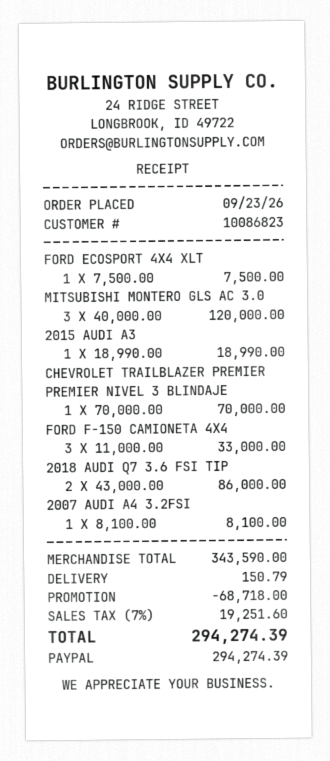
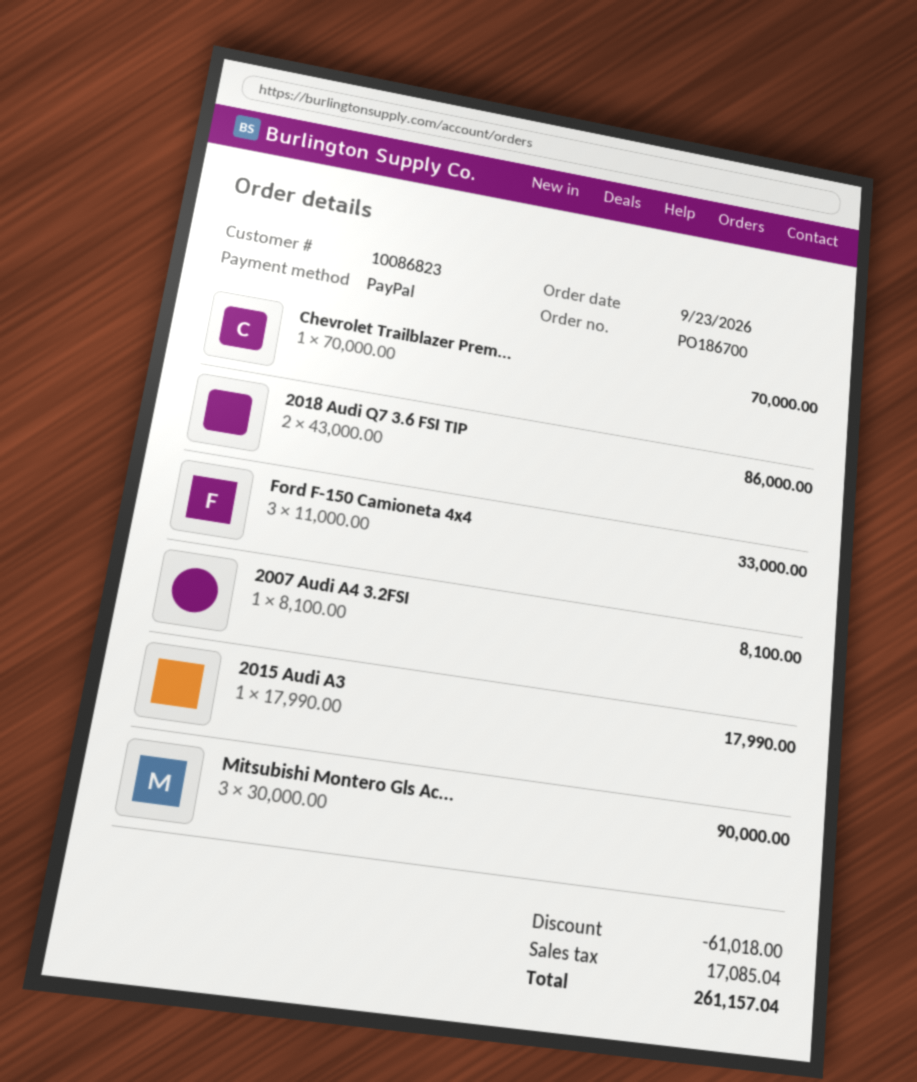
FORD ECOSPORT 4X4 XLT: 1 x 7500.00 = 7500.00 -> none
MITSUBISHI MONTERO GLS AC 3.0: 3 x 40000.00 = 120000.00 -> 3 x 30000.00 = 90000.00
2015 AUDI A3: 1 x 18990.00 = 18990.00 -> 1 x 17990.00 = 17990.00
discount: 68718.00 -> 61018.00
shipping: 150.79 -> none
tax: 19251.60 -> 17085.04
total: 294274.39 -> 261157.04

